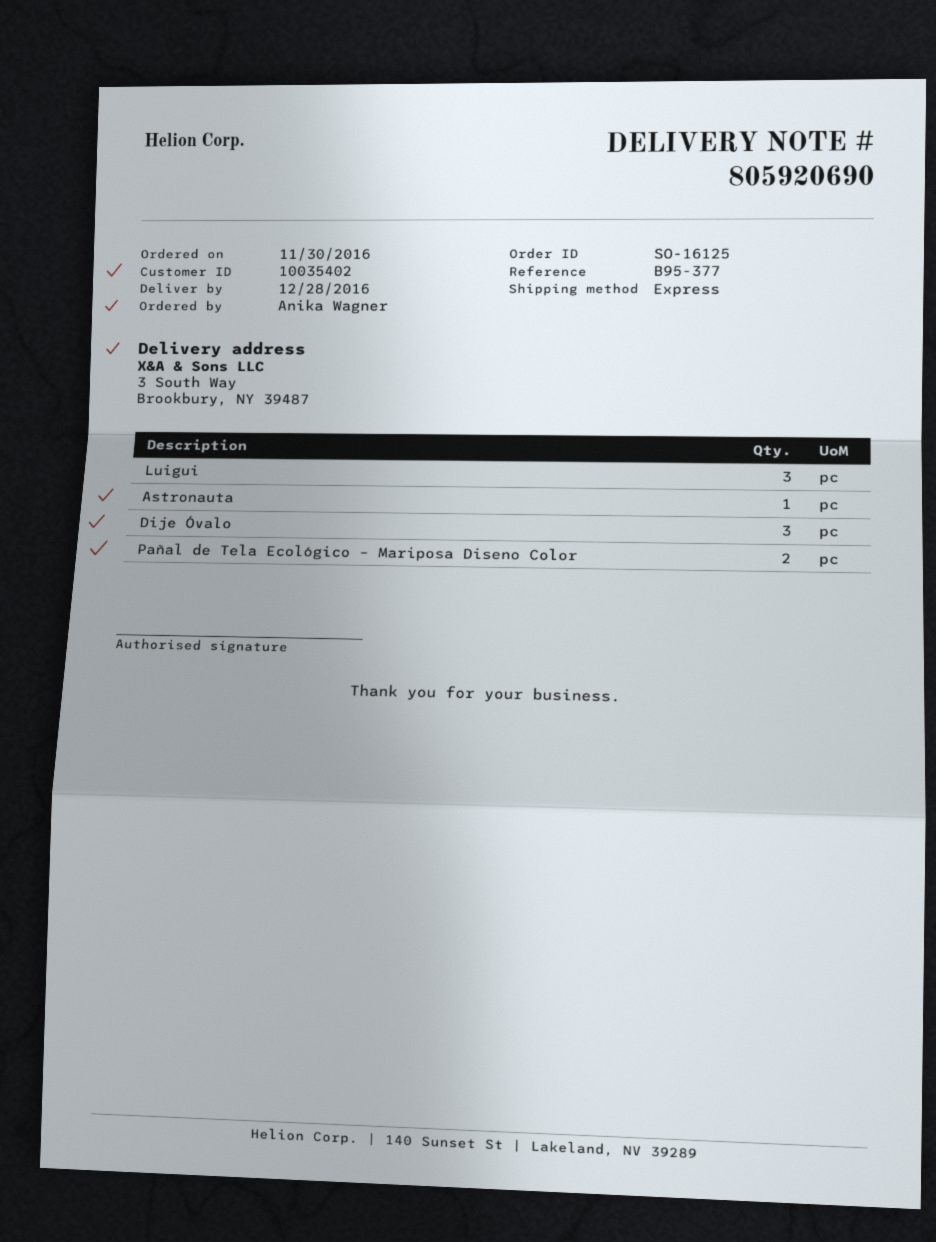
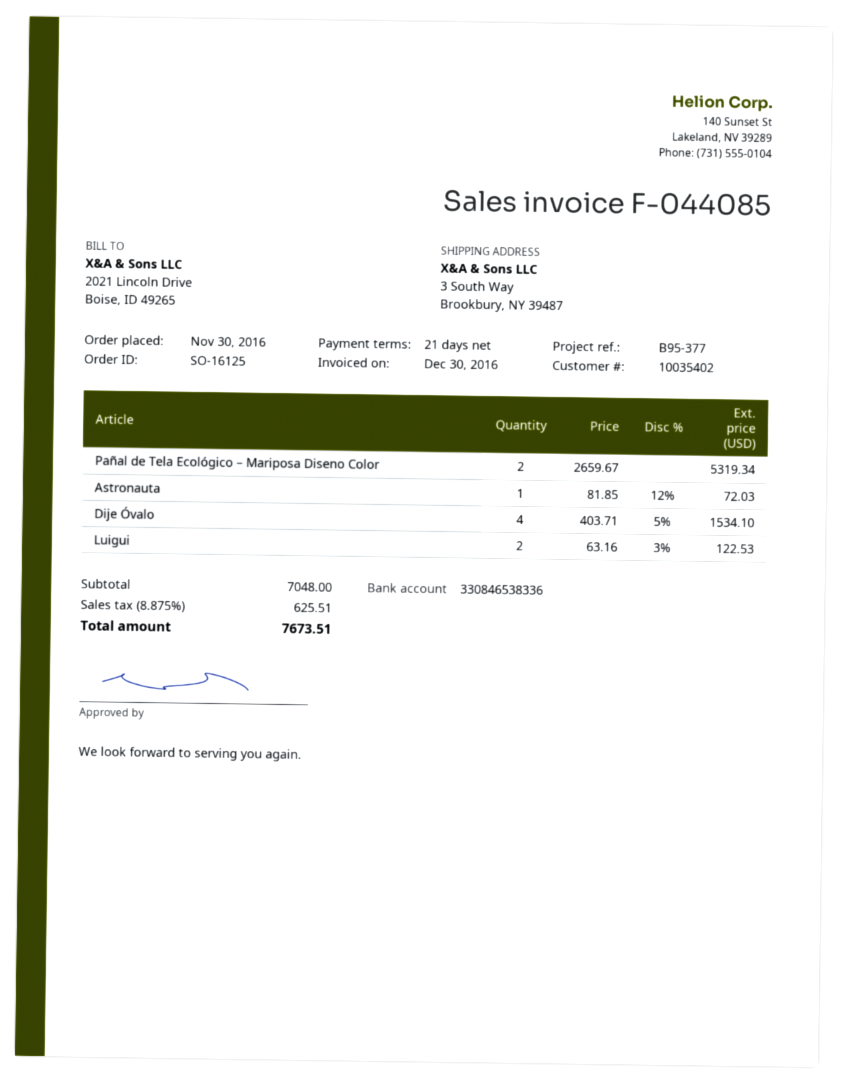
Luigui: 3 -> 2
Dije Óvalo: 3 -> 4

